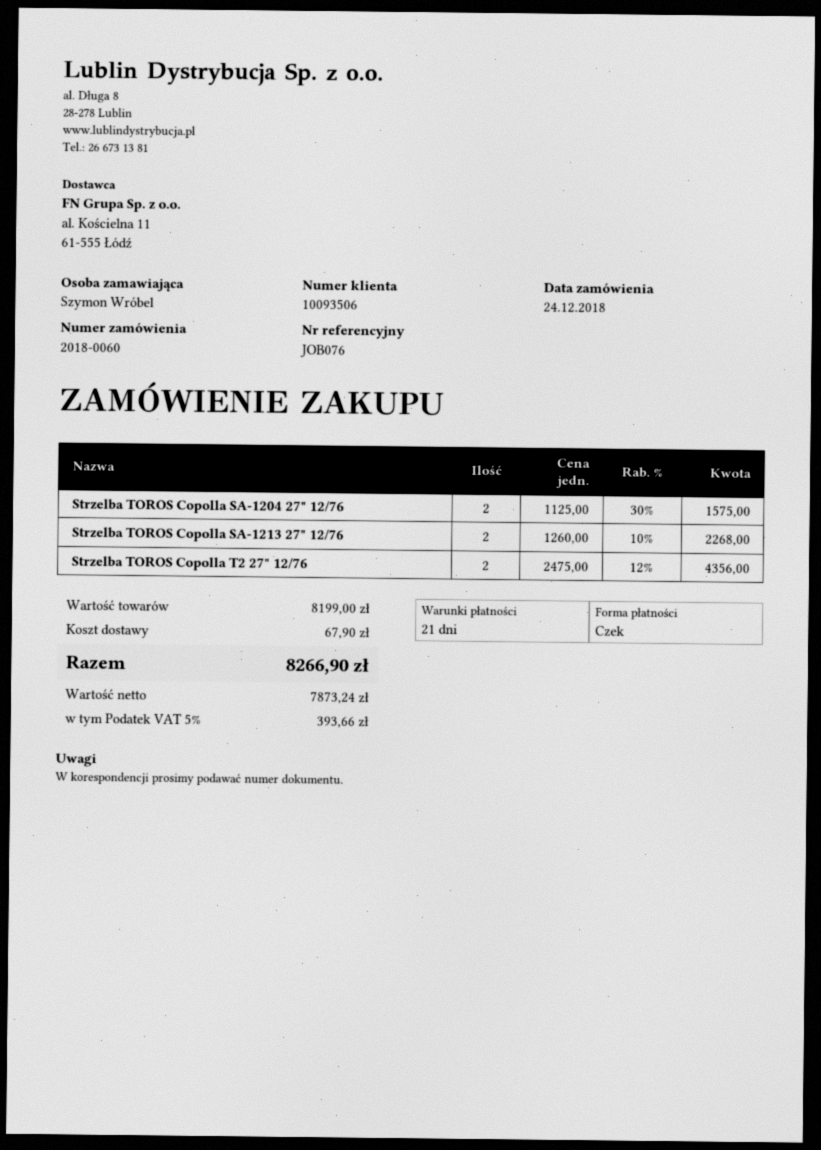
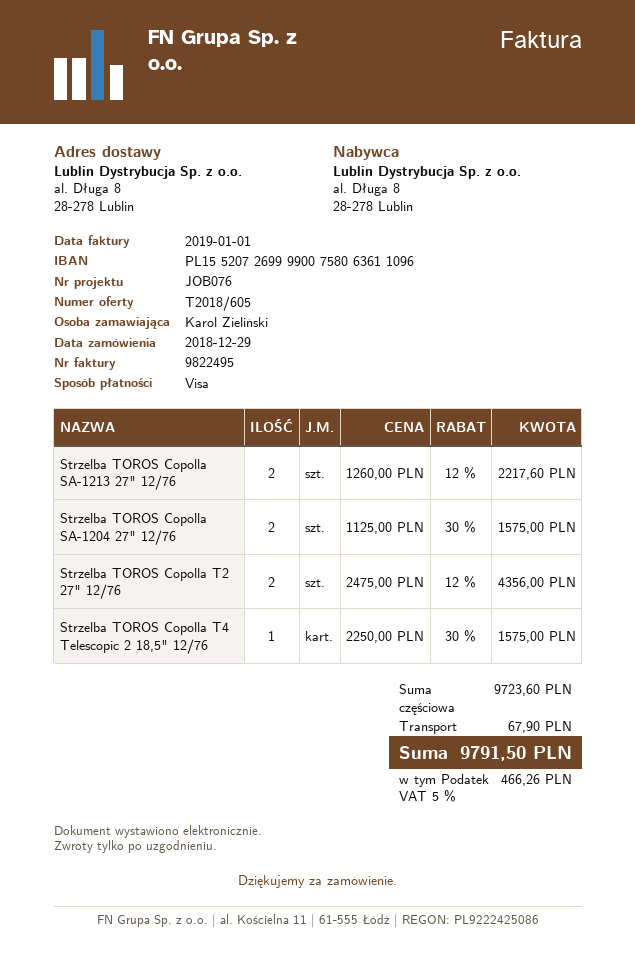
order date: 2018-12-24 -> 2018-12-29
ordered by: Szymon Wróbel -> Karol Zieliński
payment method: cheque -> Visa
Strzelba TOROS Copolla SA-1213 27" 12/76: 2 x 1260.00 - 10% = 2268.00 -> 2 x 1260.00 - 12% = 2217.60
Strzelba TOROS Copolla T4 Telescopic 2 18,5" 12/76: none -> 1 x 2250.00 - 30% = 1575.00
subtotal: 8199.00 -> 9723.60
tax: 5% = 393.66 -> 5% = 466.26
total: 8266.90 -> 9791.50

